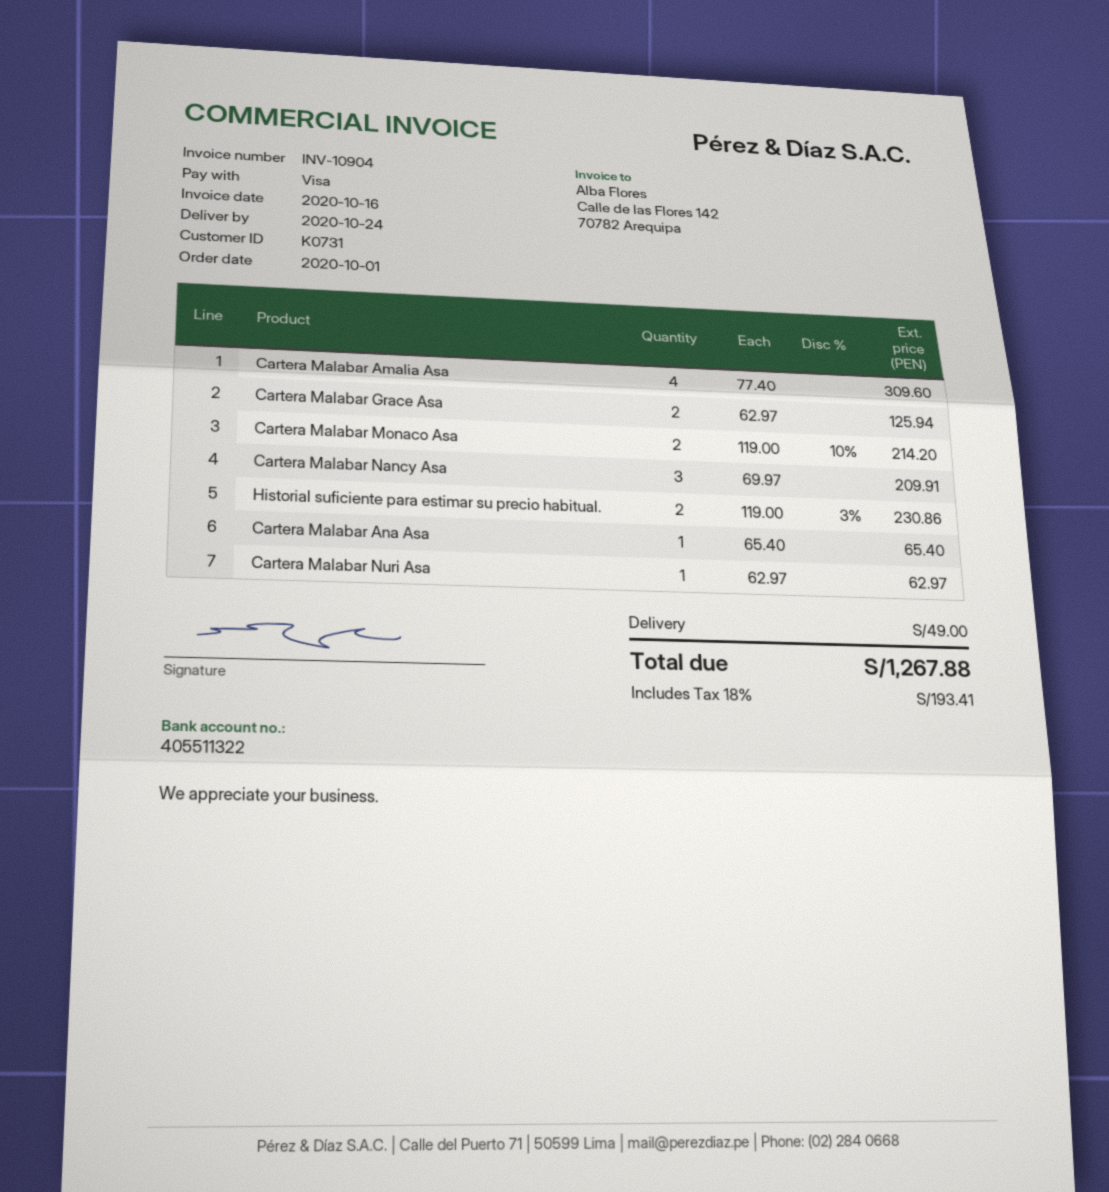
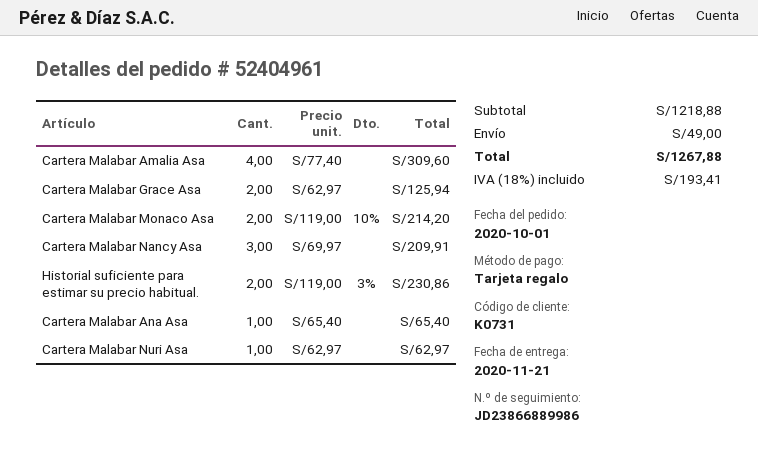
delivery date: 2020-10-24 -> 2020-11-21
payment method: Visa -> gift card

